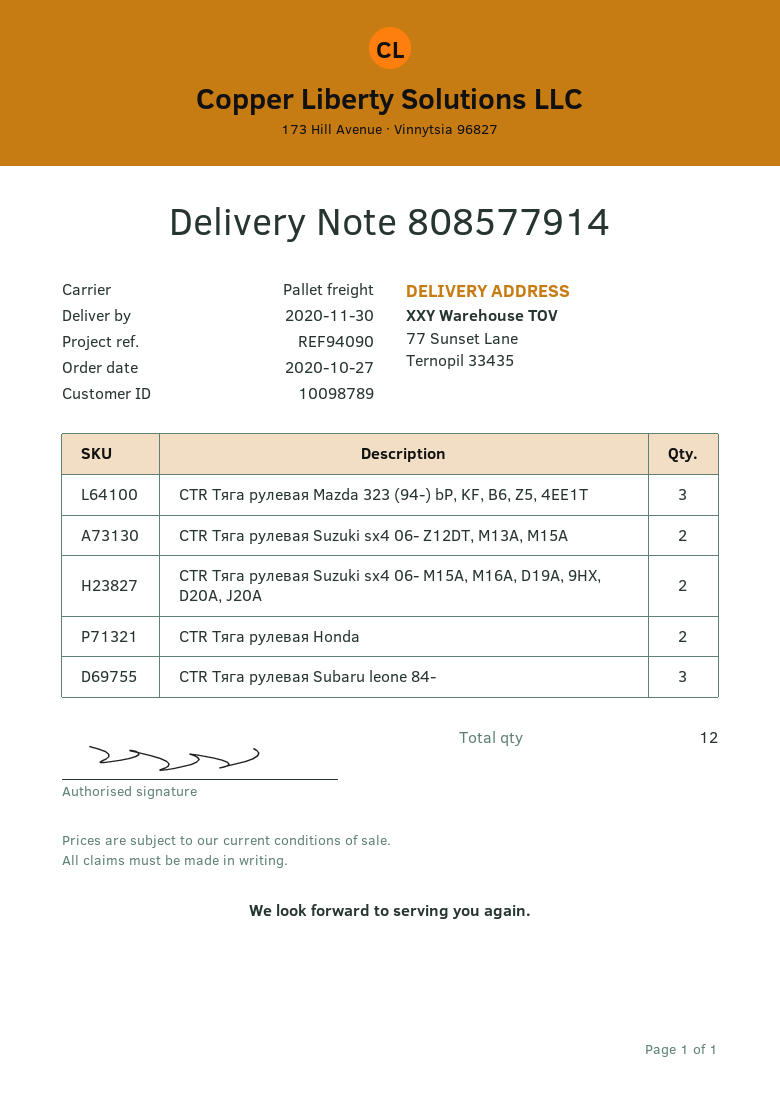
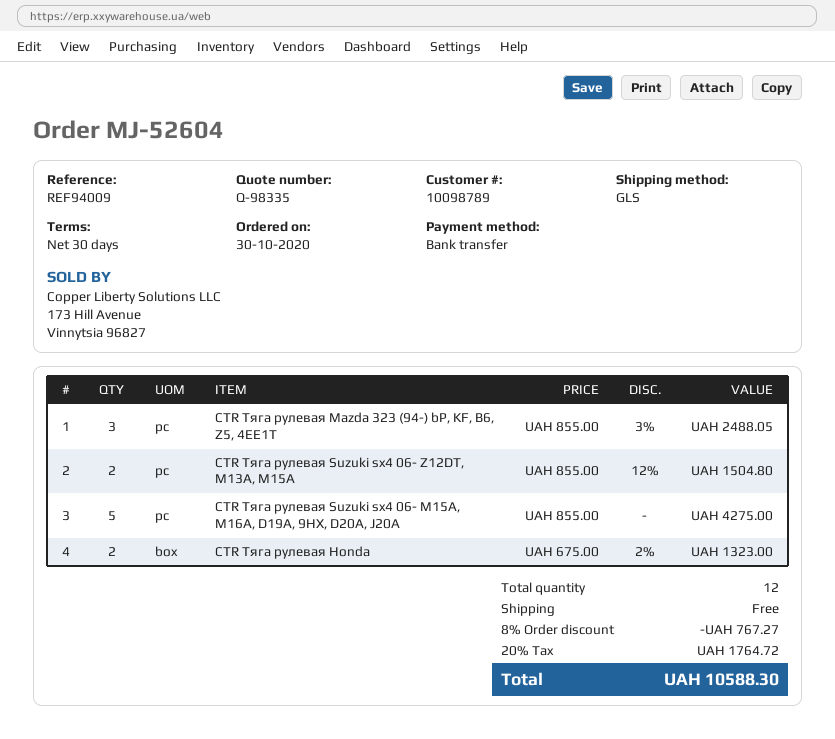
order date: 2020-10-27 -> 2020-10-30
reference: REF94090 -> REF94009
shipping method: pallet freight -> GLS
CTR Тяга рулевая Suzuki sx4 06- M15A, M16A, D19A, 9HX, D20A, J20A: 2 -> 5
CTR Тяга рулевая Subaru leone 84-: 3 -> none

